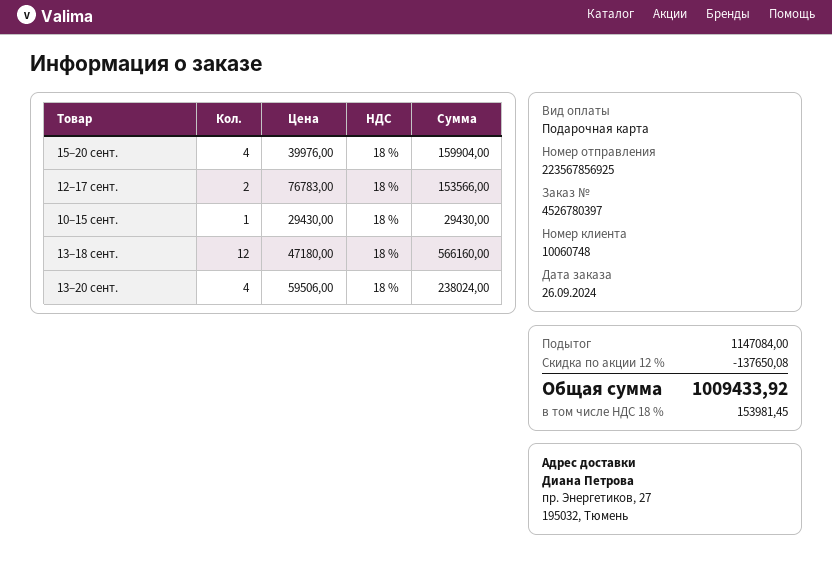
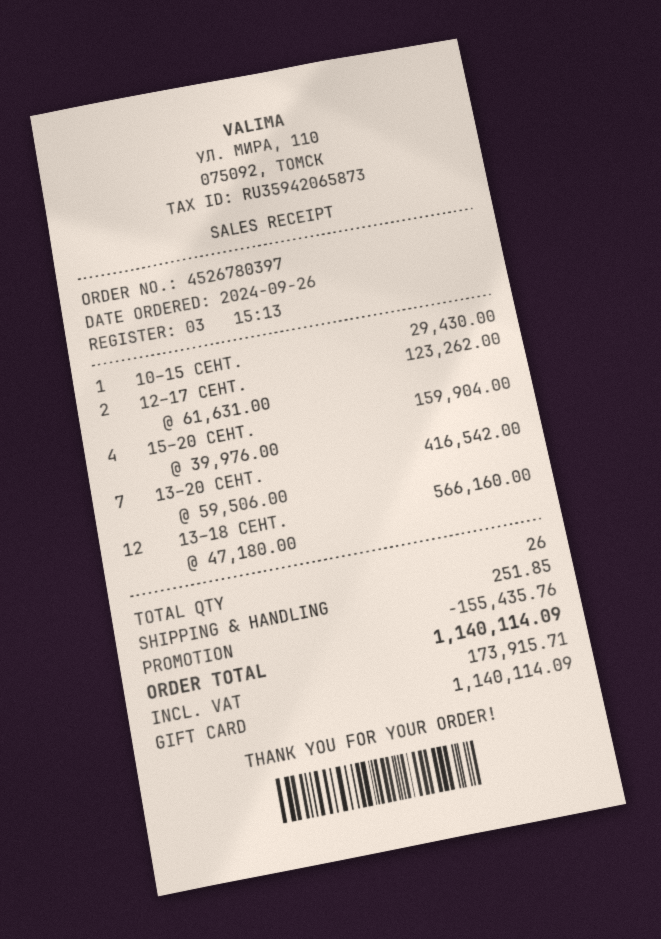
12–17 сент.: 2 x 76783.00 = 153566.00 -> 2 x 61631.00 = 123262.00
13–20 сент.: 4 x 59506.00 = 238024.00 -> 7 x 59506.00 = 416542.00
discount: 137650.08 -> 155435.76
shipping: none -> 251.85
tax: 153981.45 -> 173915.71
total: 1009433.92 -> 1140114.09

